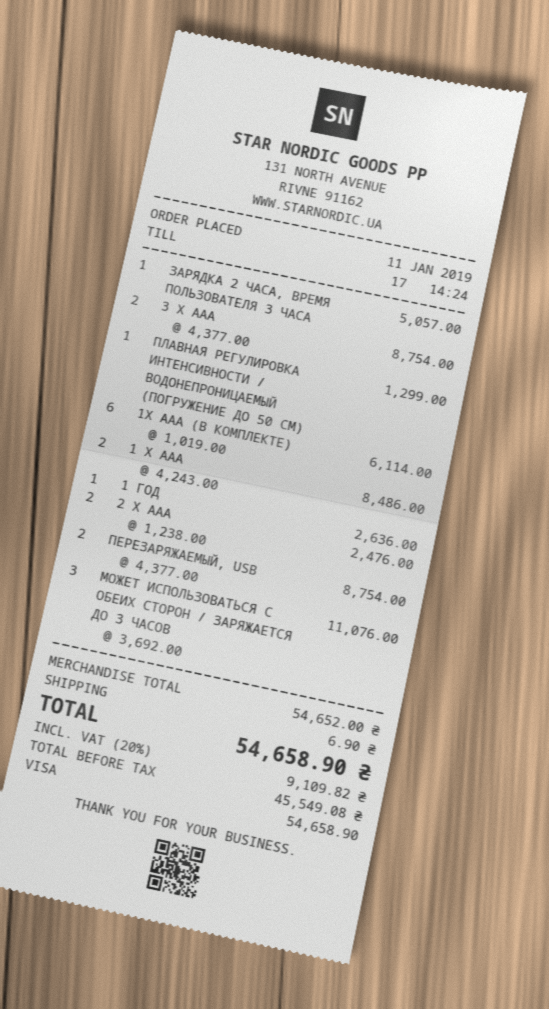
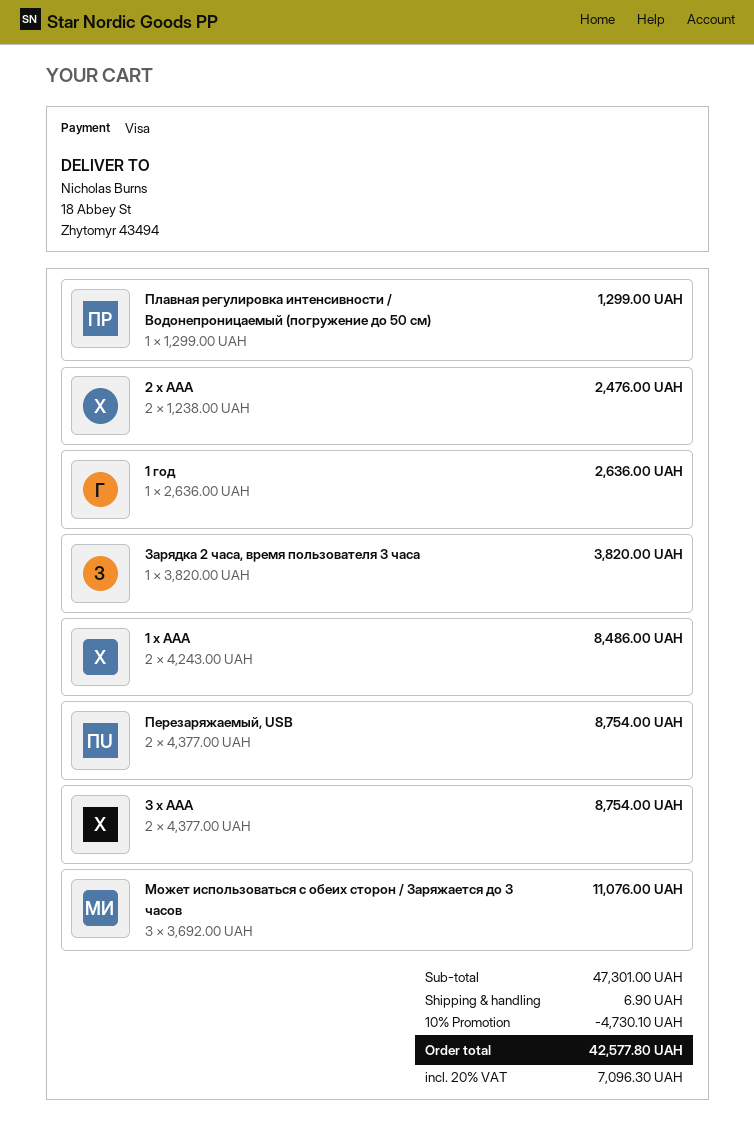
ЗАРЯДКА 2 ЧАСА, ВРЕМЯ ПОЛЬЗОВАТЕЛЯ 3 ЧАСА: 1 x 5057.00 = 5057.00 -> 1 x 3820.00 = 3820.00
1X AAA (В КОМПЛЕКТЕ): 6 x 1019.00 = 6114.00 -> none
subtotal: 54652.00 -> 47301.00
discount: none -> 10% = 4730.10
tax: 20% = 9109.82 -> 20% = 7096.30
total: 54658.90 -> 42577.80

